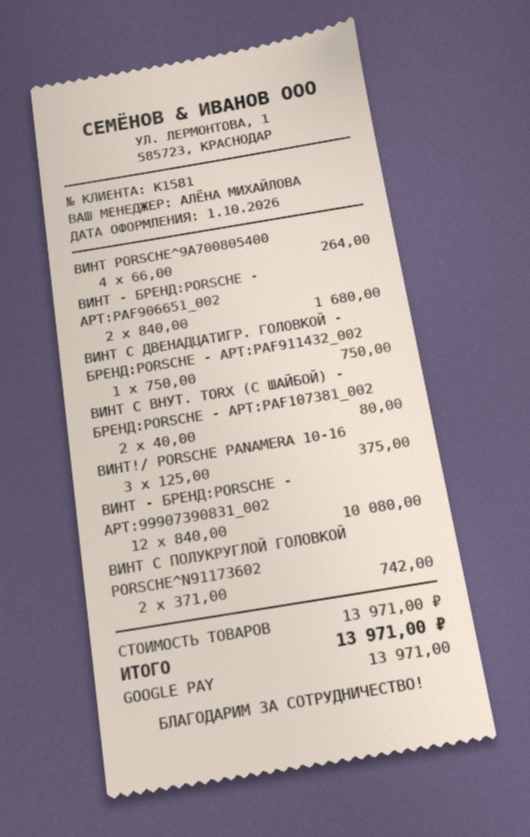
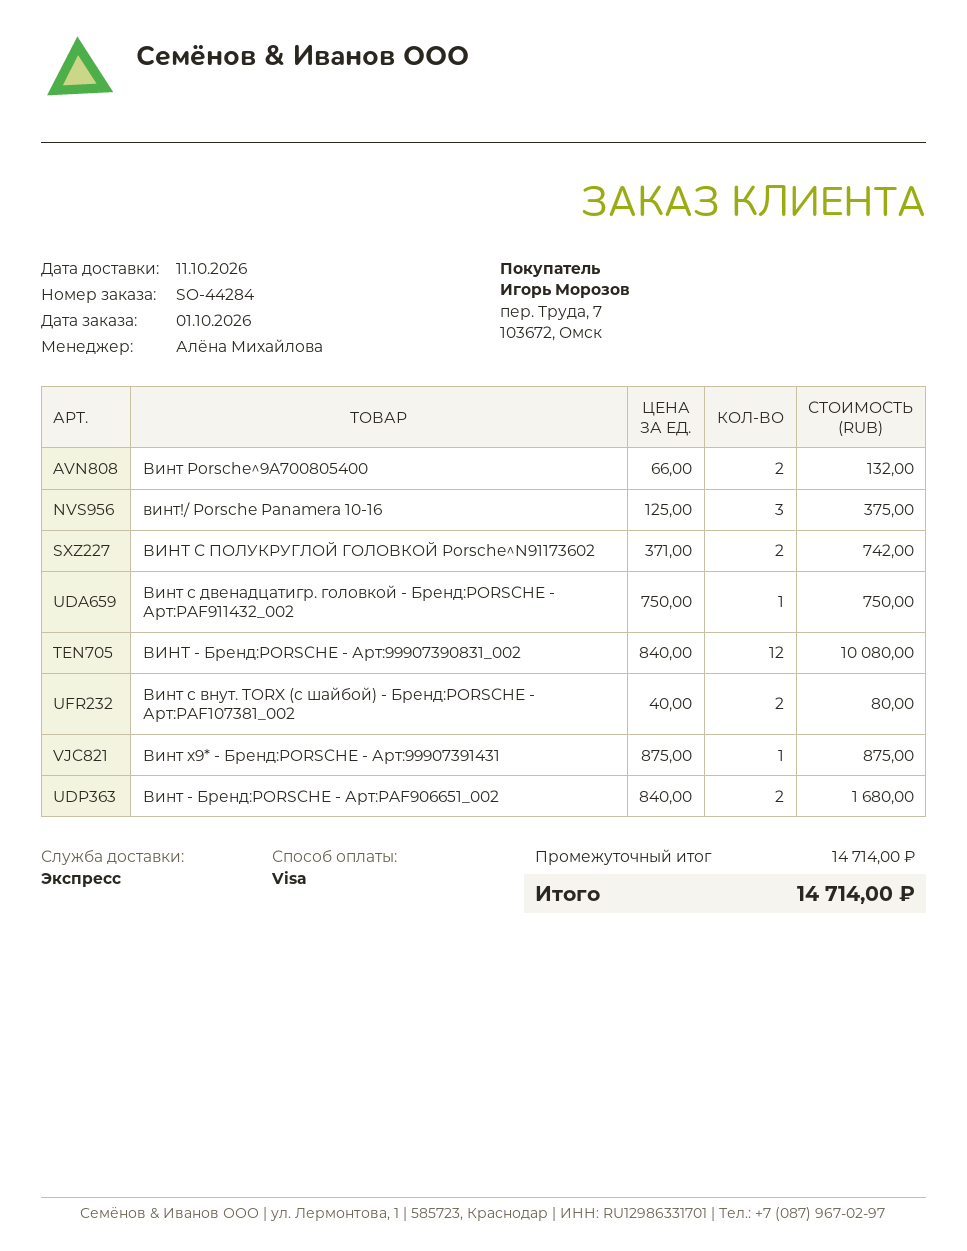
payment method: Google Pay -> Visa
ВИНТ PORSCHE^9A700805400: 4 x 66.00 = 264.00 -> 2 x 66.00 = 132.00
Винт x9* - Бренд:PORSCHE - Арт:99907391431: none -> 1 x 875.00 = 875.00
subtotal: 13971.00 -> 14714.00
total: 13971.00 -> 14714.00

